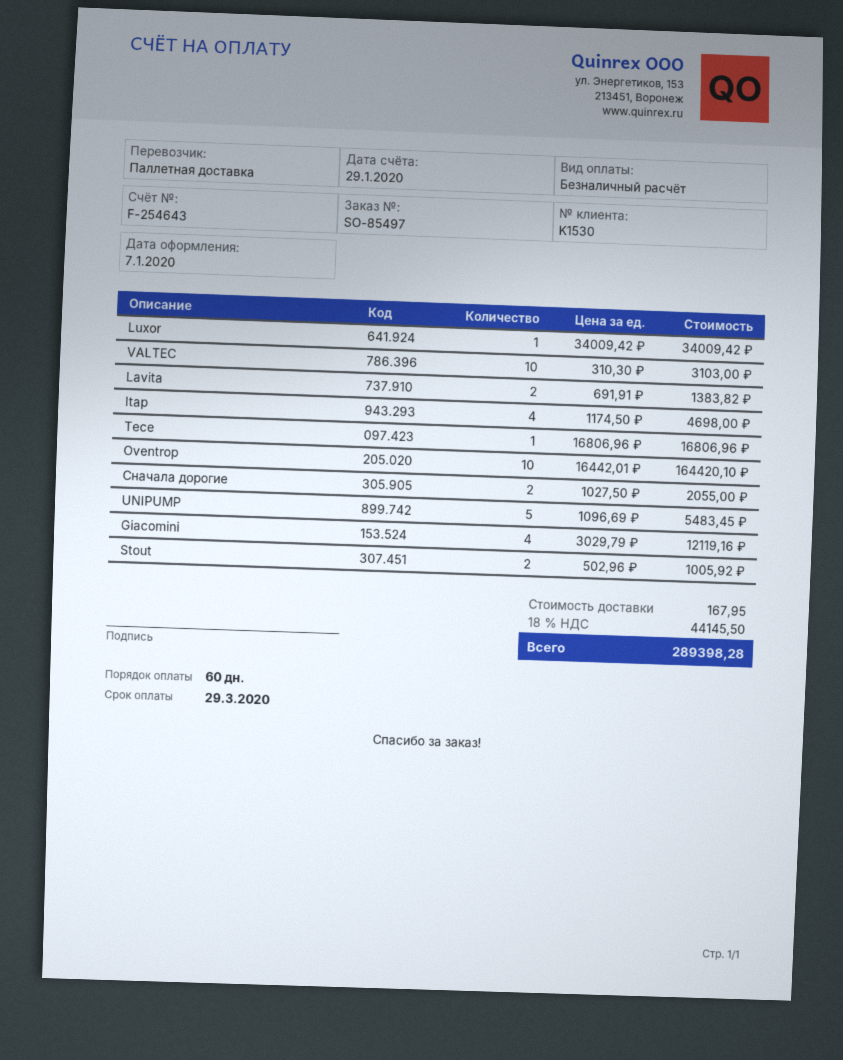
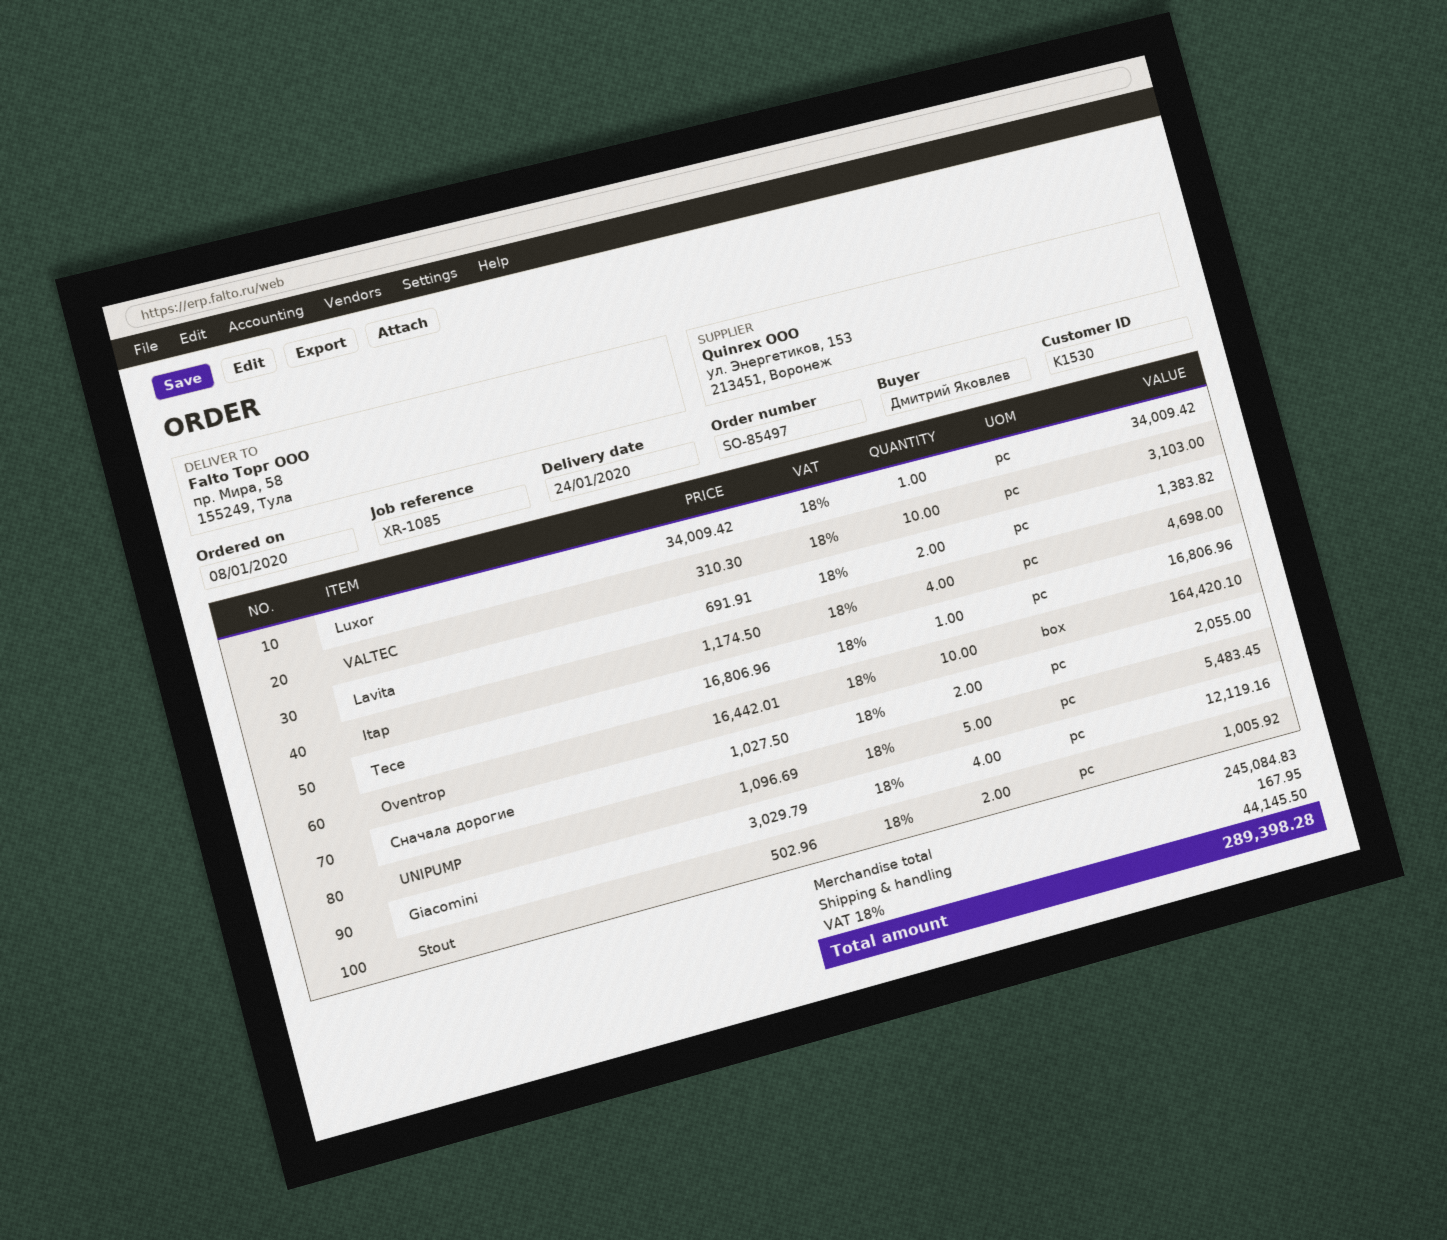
order date: 2020-01-07 -> 2020-01-08

